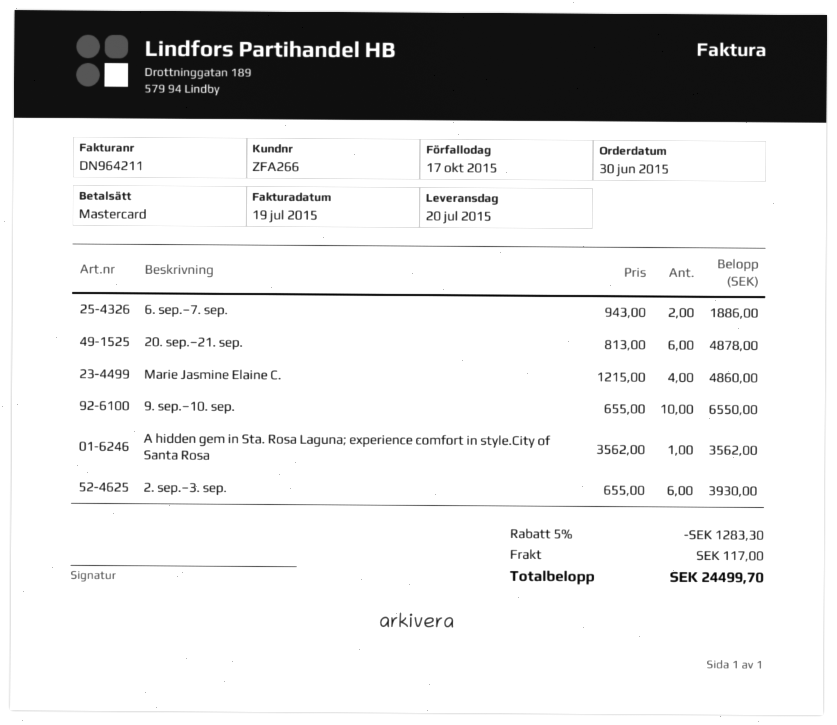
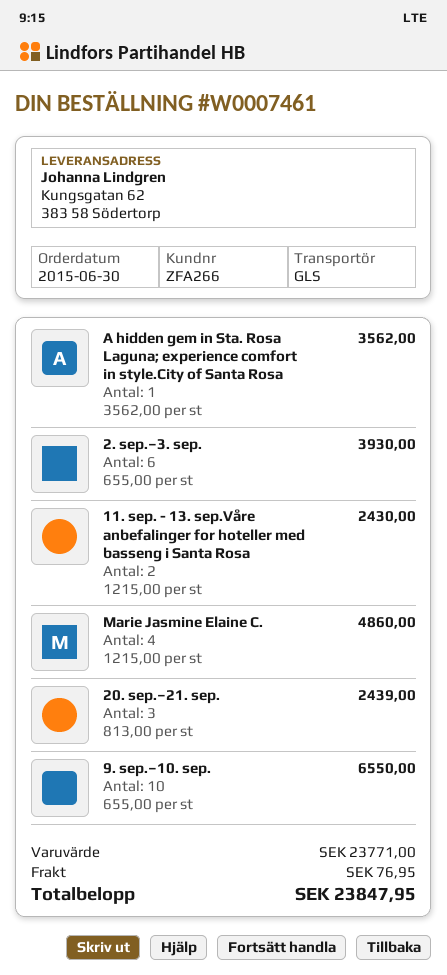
6. sep.–7. sep.: 2 x 943.00 = 1886.00 -> none
20. sep.–21. sep.: 6 x 813.00 = 4878.00 -> 3 x 813.00 = 2439.00
11. sep. - 13. sep.Våre anbefalinger for hoteller med basseng i Santa Rosa: none -> 2 x 1215.00 = 2430.00
discount: 5% = 1283.30 -> none
shipping: 117.00 -> 76.95
total: 24499.70 -> 23847.95

